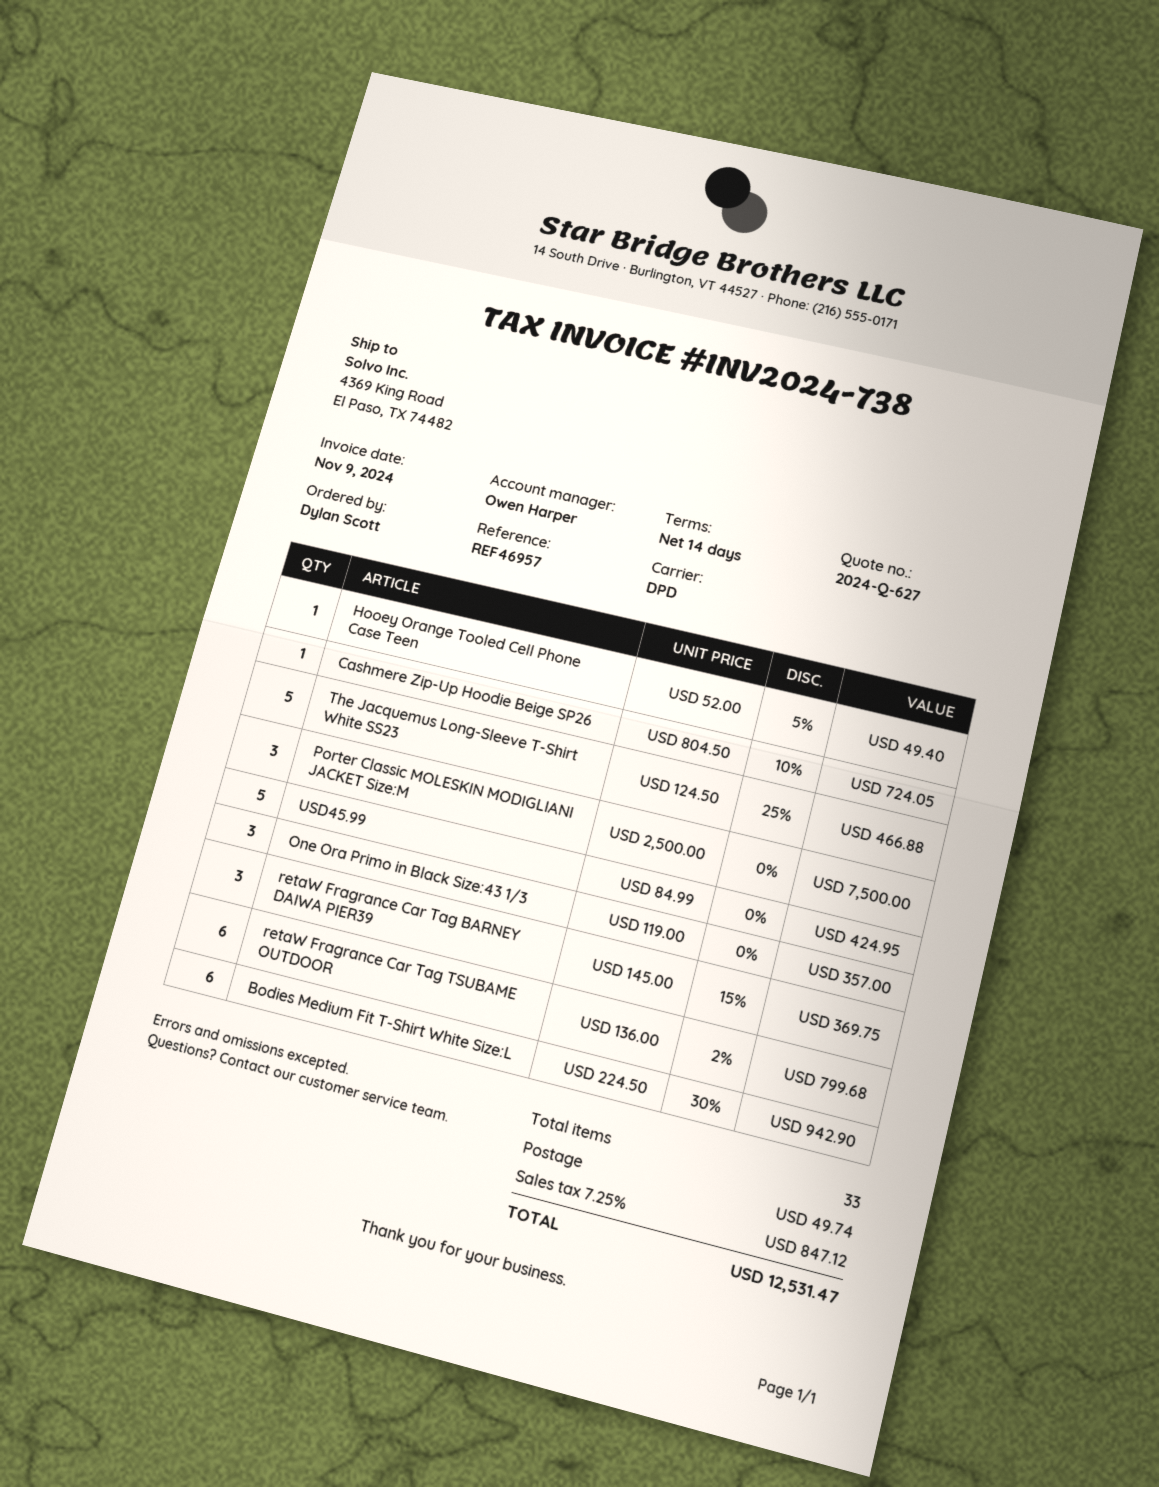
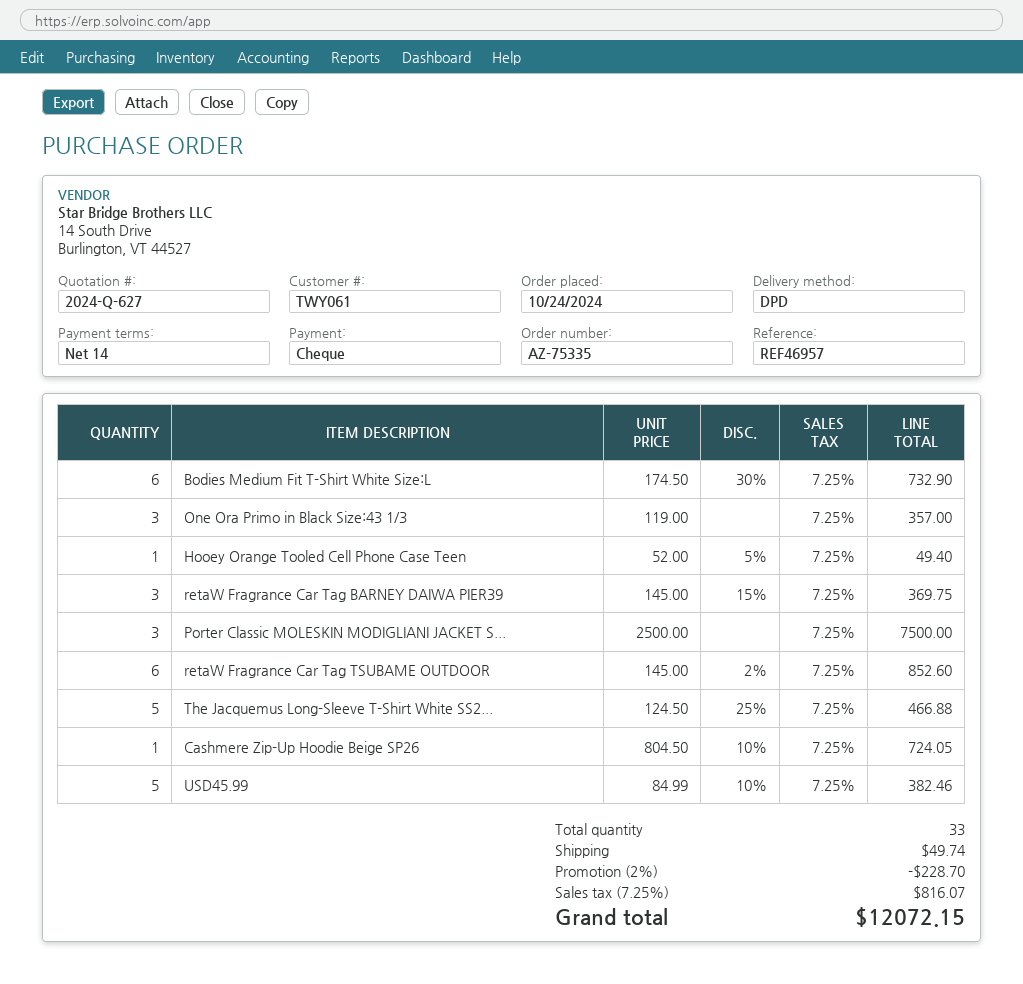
USD45.99: 5 x 84.99 = 424.95 -> 5 x 84.99 - 10% = 382.46
retaW Fragrance Car Tag TSUBAME OUTDOOR: 6 x 136.00 - 2% = 799.68 -> 6 x 145.00 - 2% = 852.60
Bodies Medium Fit T-Shirt White Size:L: 6 x 224.50 - 30% = 942.90 -> 6 x 174.50 - 30% = 732.90
discount: none -> 2% = 228.70
tax: 7.25% = 847.12 -> 7.25% = 816.07
total: 12531.47 -> 12072.15

